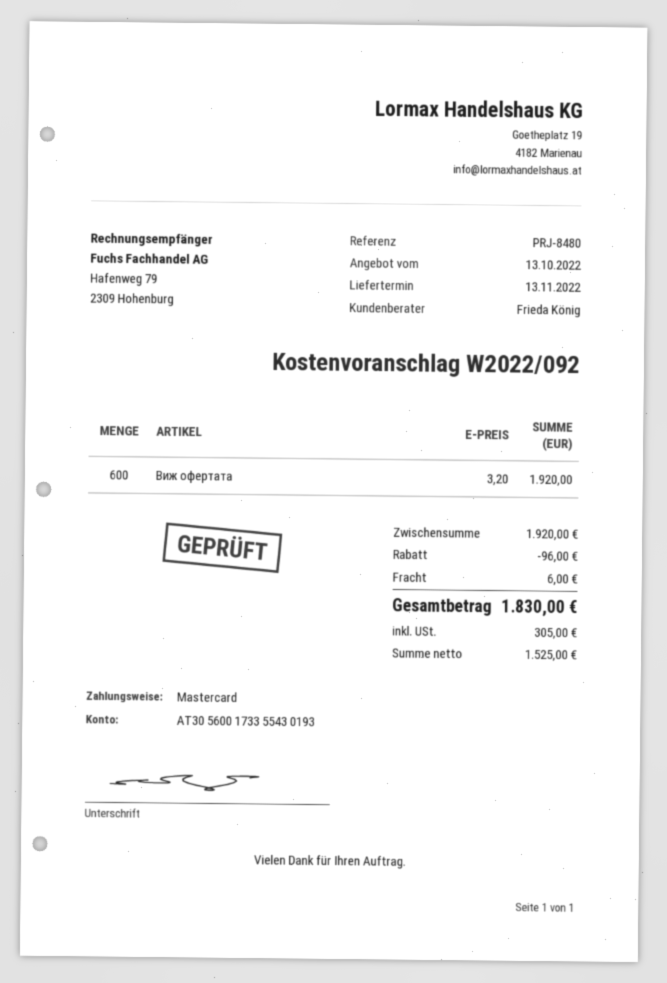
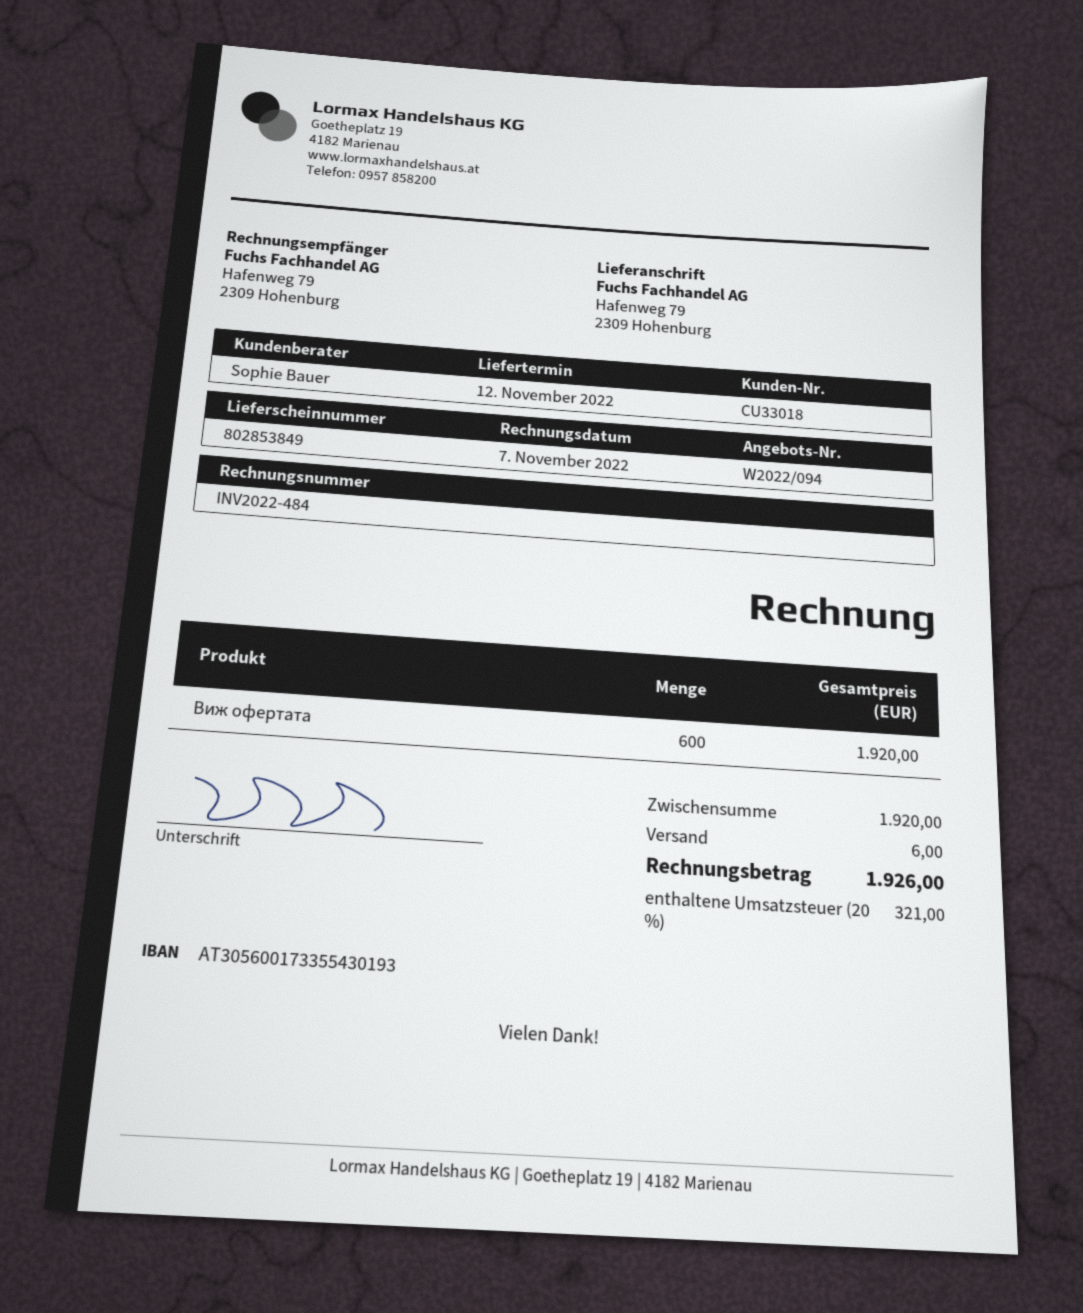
quote number: W2022/092 -> W2022/094
delivery date: 2022-11-13 -> 2022-11-12
sales rep: Frieda König -> Sophie Bauer
discount: 96.00 -> none
tax: 305.00 -> 321.00
total: 1830.00 -> 1926.00

